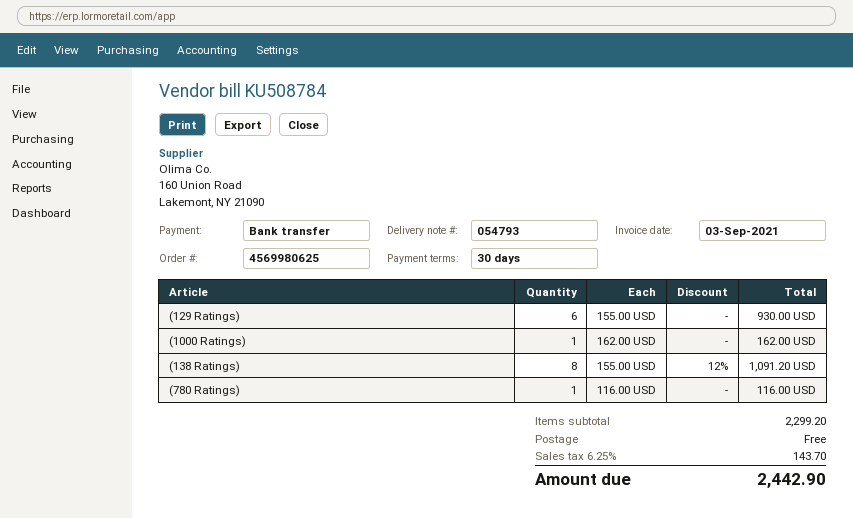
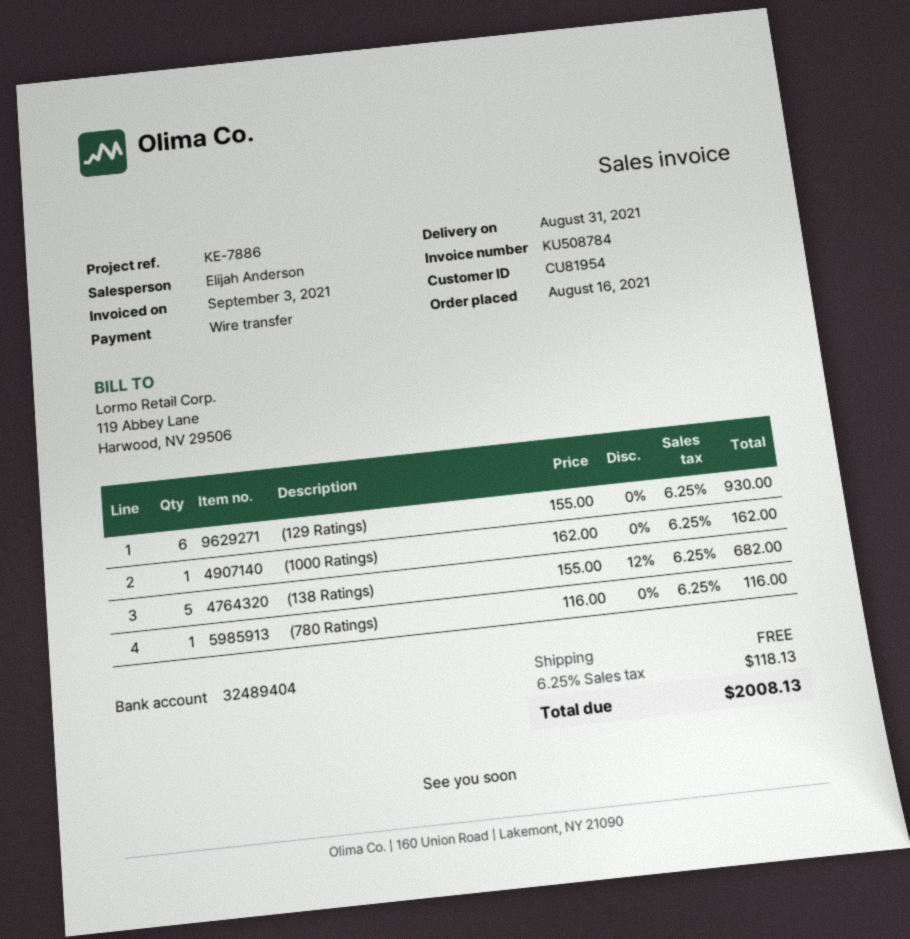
(138 Ratings): 8 x 155.00 - 12% = 1091.20 -> 5 x 155.00 - 12% = 682.00
tax: 6.25% = 143.70 -> 6.25% = 118.13
total: 2442.90 -> 2008.13

